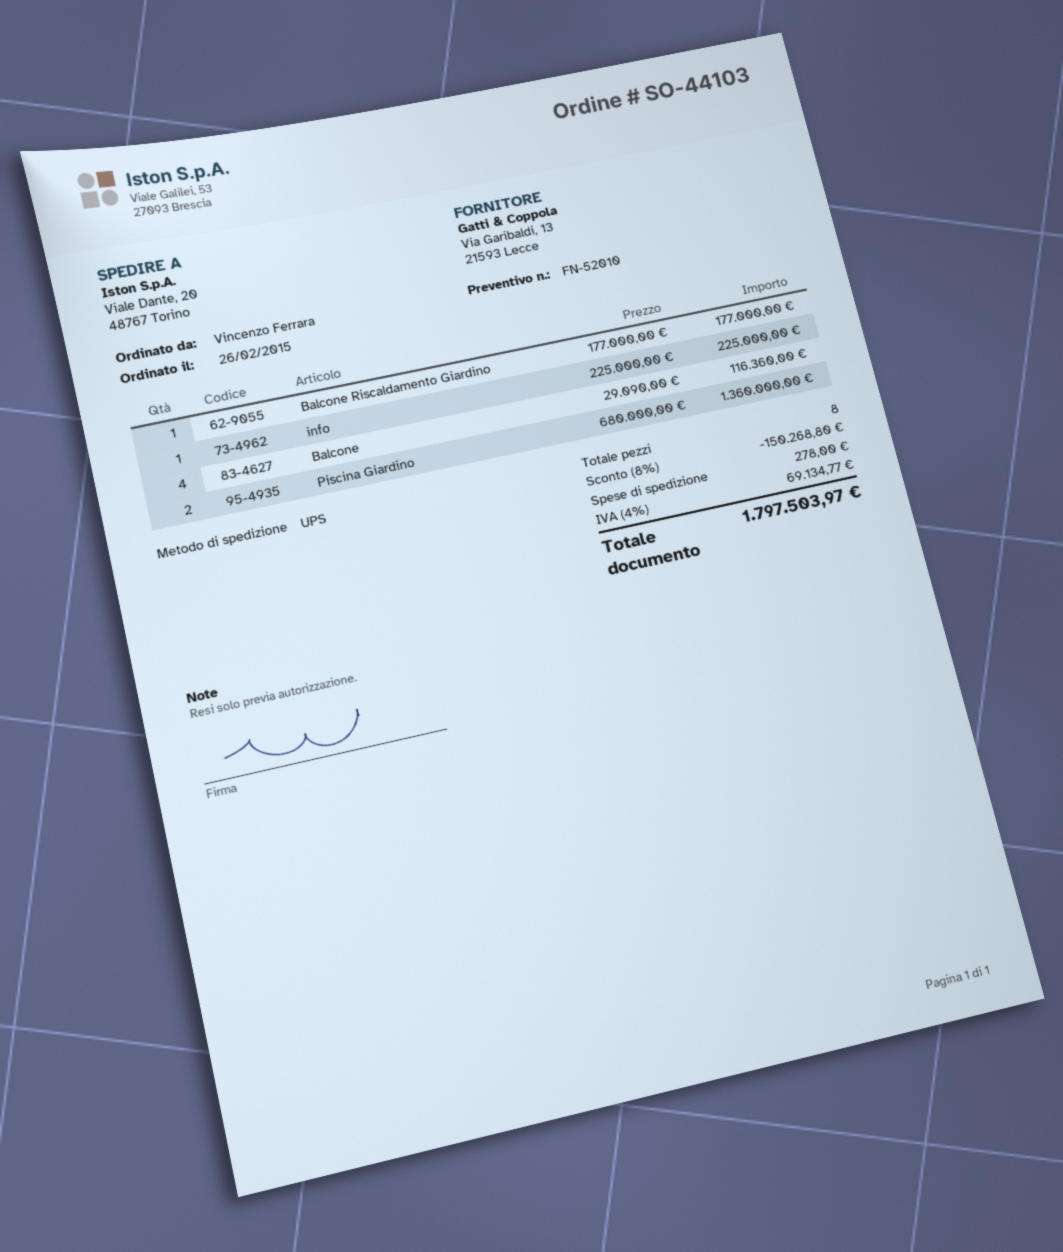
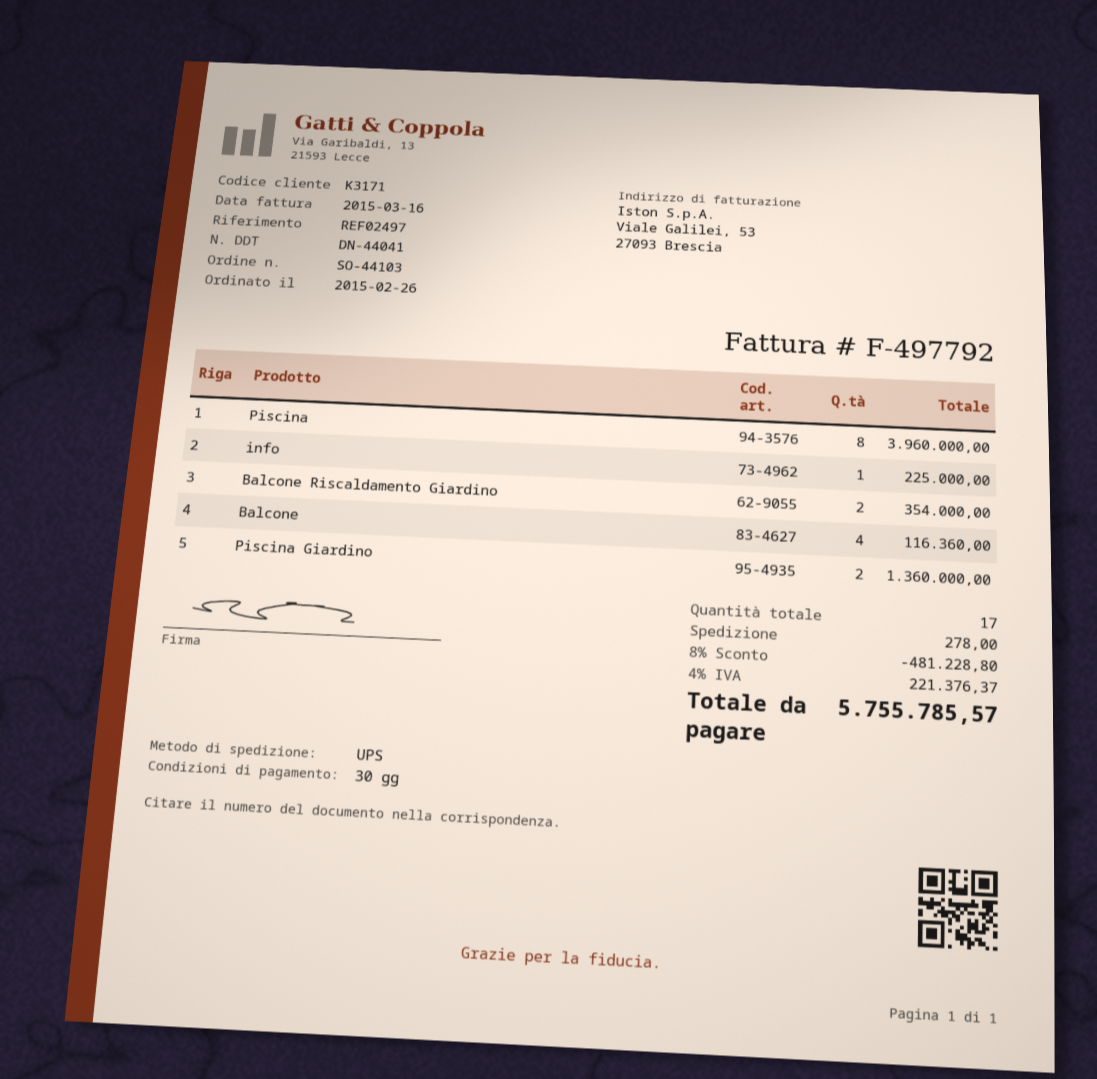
Balcone Riscaldamento Giardino: 1 for 177000.00 -> 2 for 354000.00
Piscina: none -> 8 for 3960000.00
total quantity: 8 -> 17
discount: 8% = 150268.80 -> 8% = 481228.80
tax: 4% = 69134.77 -> 4% = 221376.37
total: 1797503.97 -> 5755785.57

